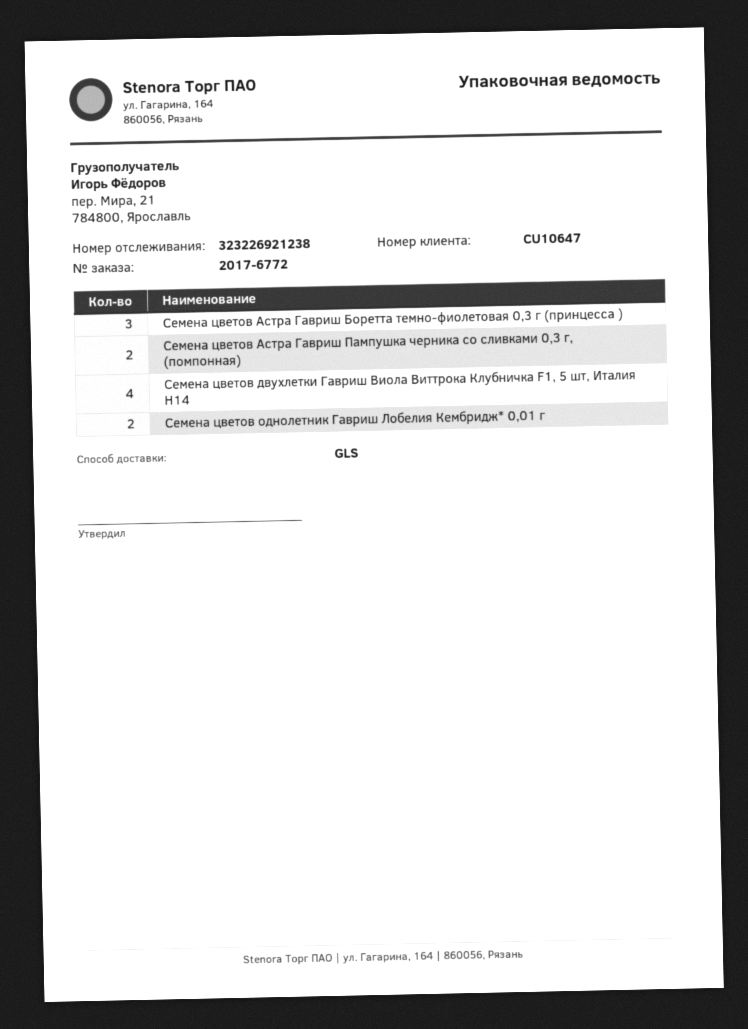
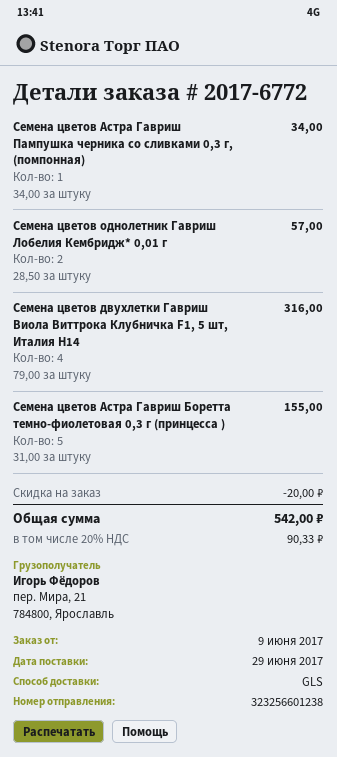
tracking number: 323226921238 -> 323256601238
Семена цветов Астра Гавриш Боретта темно-фиолетовая 0,3 г (принцесса ): 3 -> 5
Семена цветов Астра Гавриш Пампушка черника со сливками 0,3 г, (помпонная): 2 -> 1

